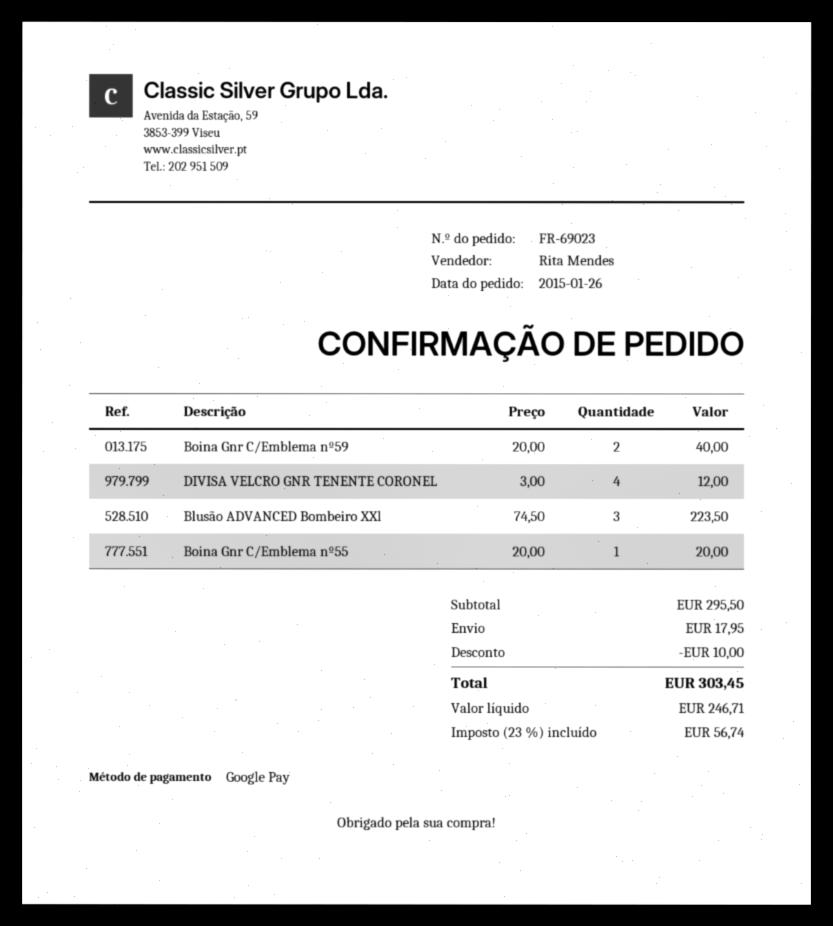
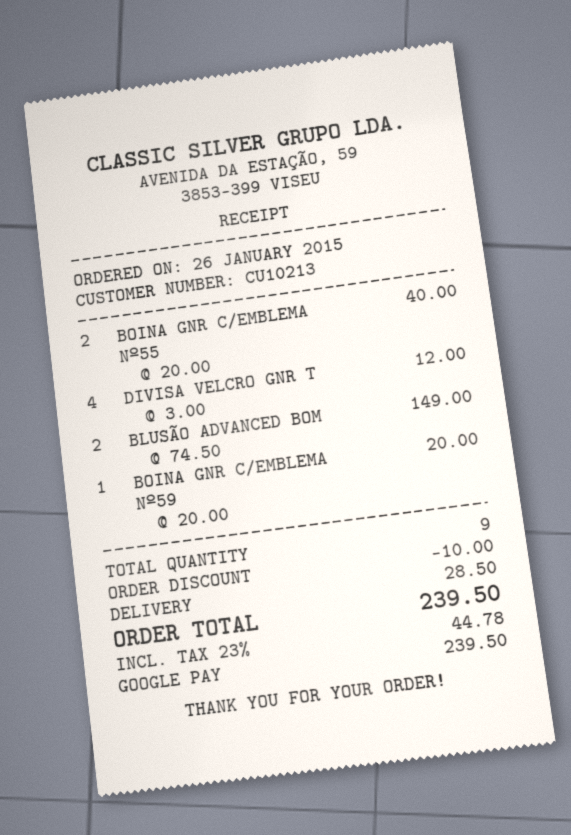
Boina Gnr C/Emblema nº59: 2 x 20.00 = 40.00 -> 1 x 20.00 = 20.00
Blusão ADVANCED Bombeiro XXl: 3 x 74.50 = 223.50 -> 2 x 74.50 = 149.00
Boina Gnr C/Emblema nº55: 1 x 20.00 = 20.00 -> 2 x 20.00 = 40.00
shipping: 17.95 -> 28.50
tax: 23% = 56.74 -> 23% = 44.78
total: 303.45 -> 239.50

